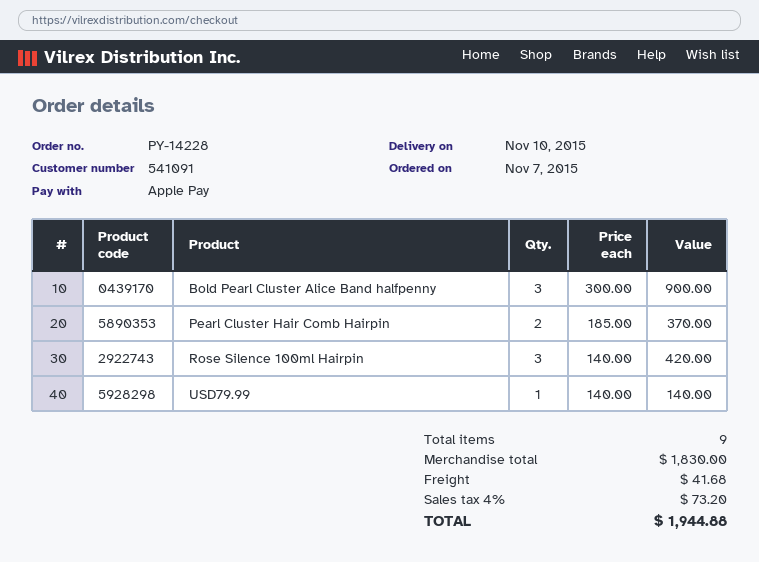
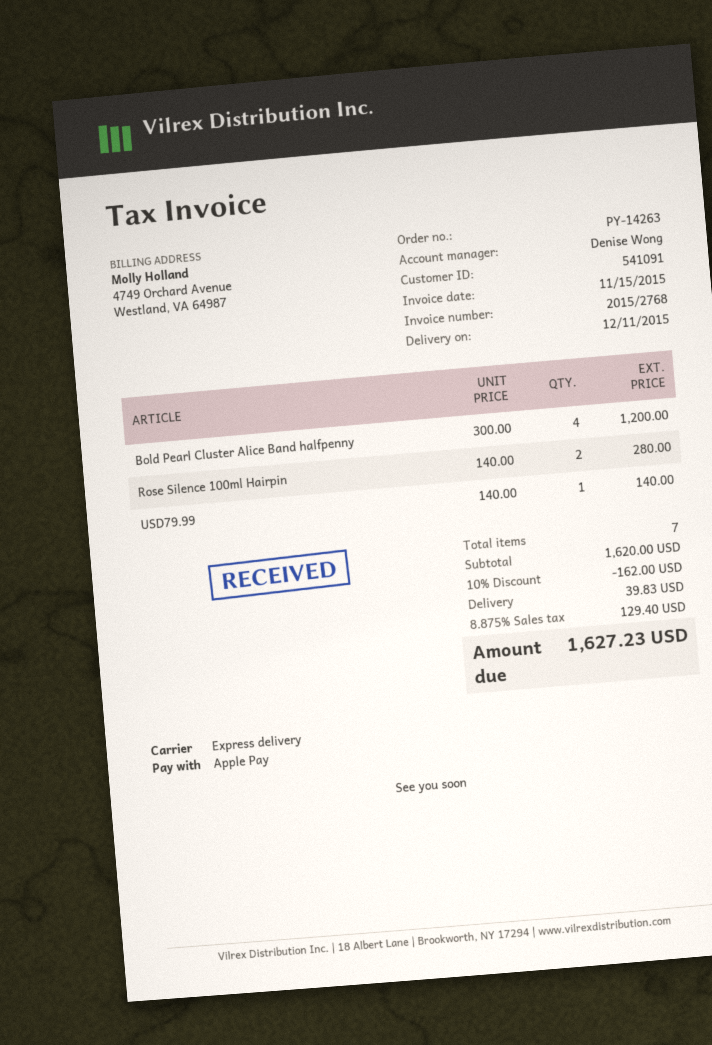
order number: PY-14228 -> PY-14263
delivery date: 2015-11-10 -> 2015-12-11
Bold Pearl Cluster Alice Band halfpenny: 3 x 300.00 = 900.00 -> 4 x 300.00 = 1200.00
Pearl Cluster Hair Comb Hairpin: 2 x 185.00 = 370.00 -> none
Rose Silence 100ml Hairpin: 3 x 140.00 = 420.00 -> 2 x 140.00 = 280.00
total quantity: 9 -> 7
subtotal: 1830.00 -> 1620.00
discount: none -> 10% = 162.00
shipping: 41.68 -> 39.83
tax: 4% = 73.20 -> 8.875% = 129.40
total: 1944.88 -> 1627.23

